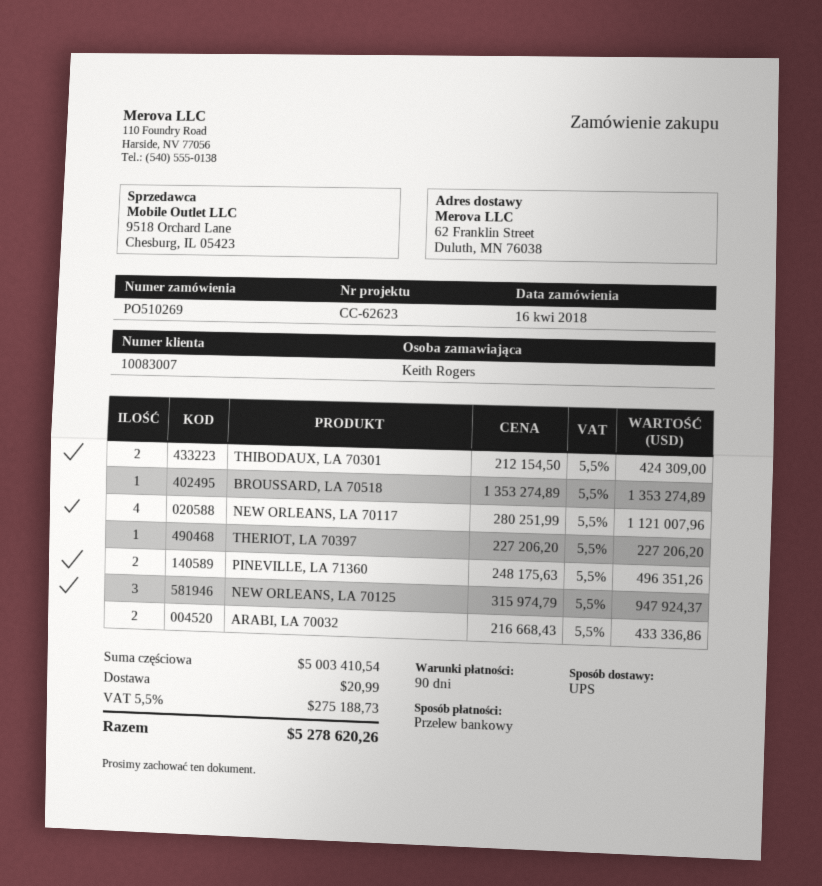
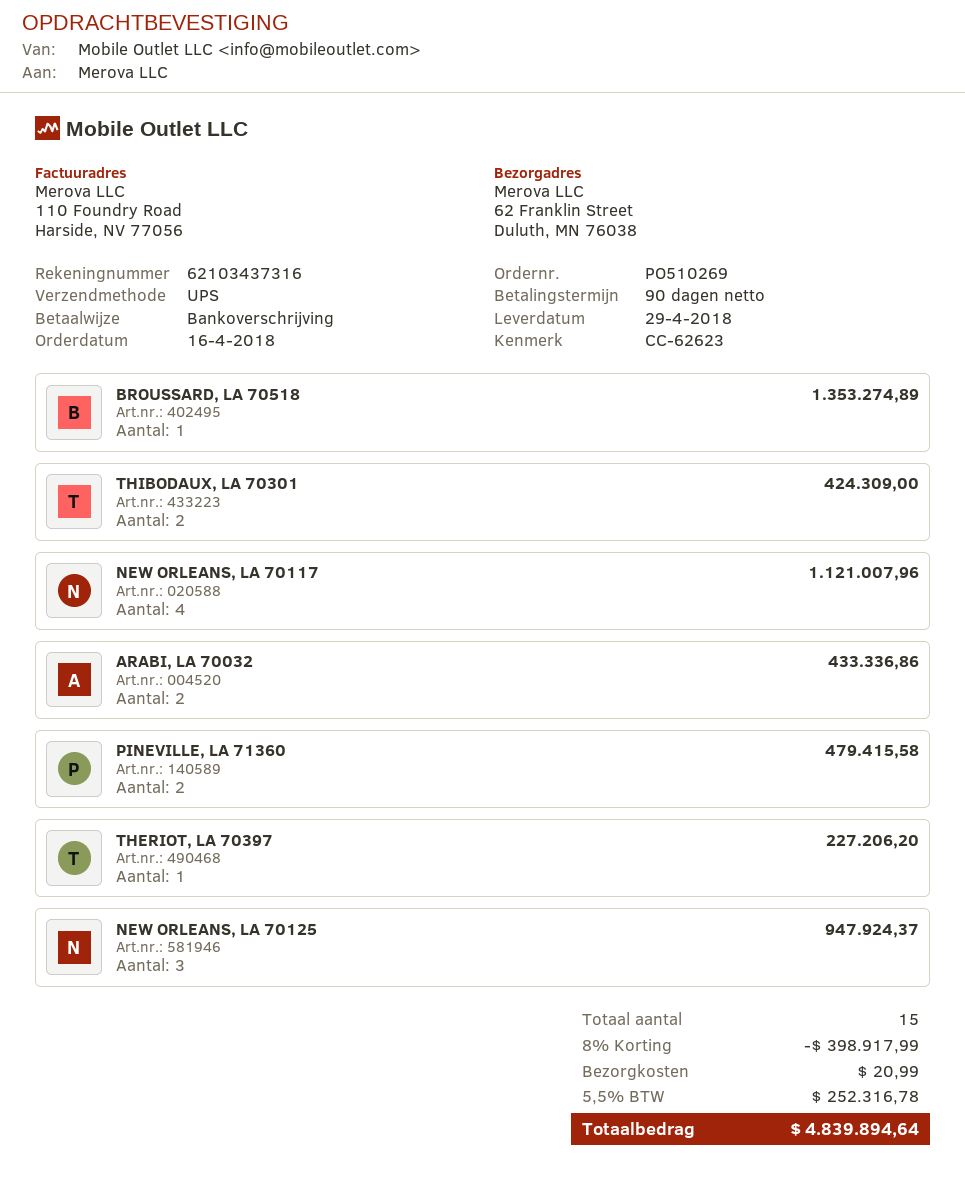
PINEVILLE, LA 71360: 2 for 496351.26 -> 2 for 479415.58
discount: none -> 8% = 398917.99
tax: 5.5% = 275188.73 -> 5.5% = 252316.78
total: 5278620.26 -> 4839894.64

